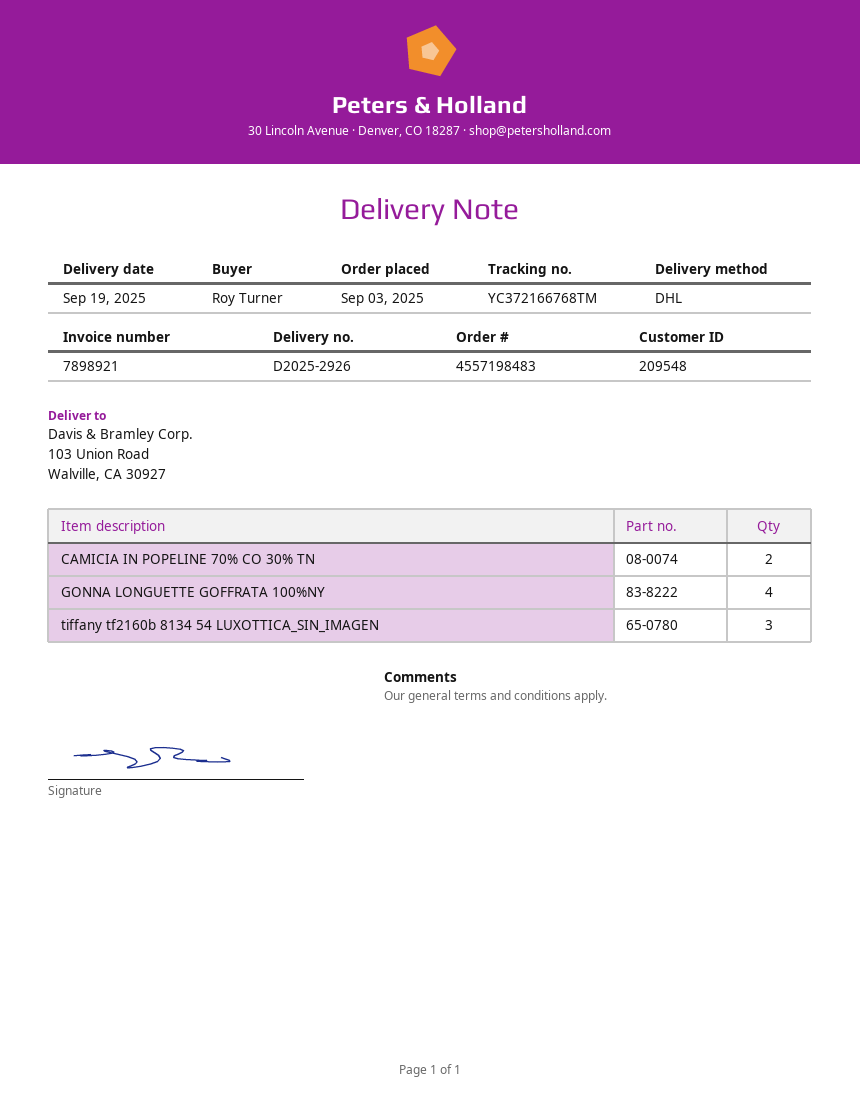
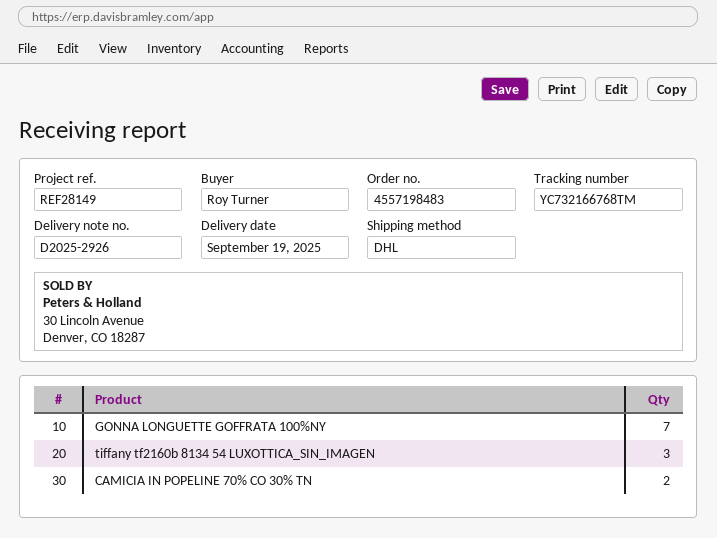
tracking number: YC372166768TM -> YC732166768TM
GONNA LONGUETTE GOFFRATA 100%NY: 4 -> 7

